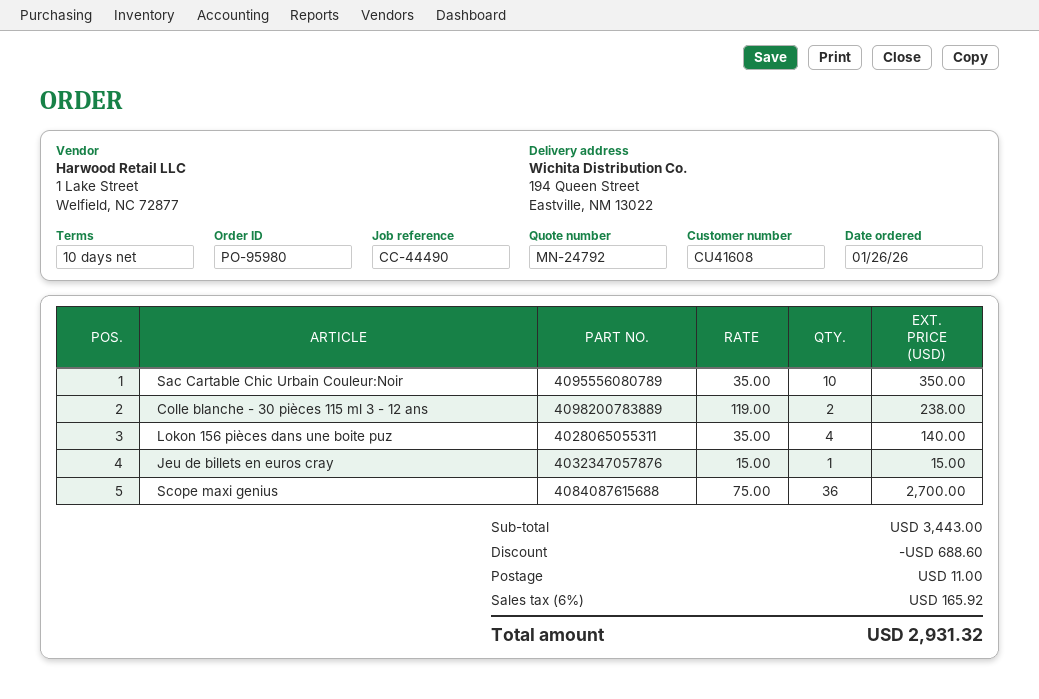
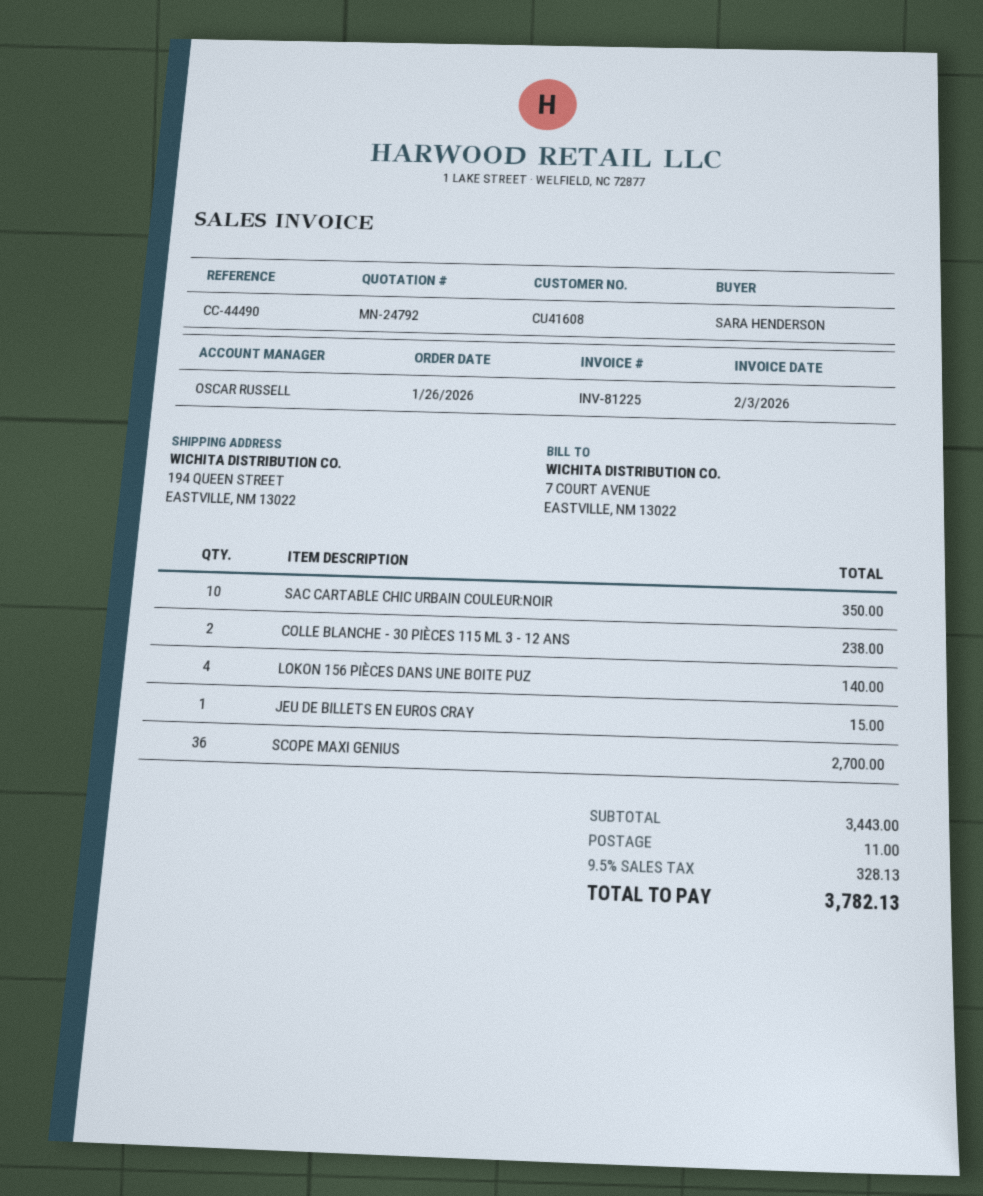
discount: 688.60 -> none
tax: 6% = 165.92 -> 9.5% = 328.13
total: 2931.32 -> 3782.13

